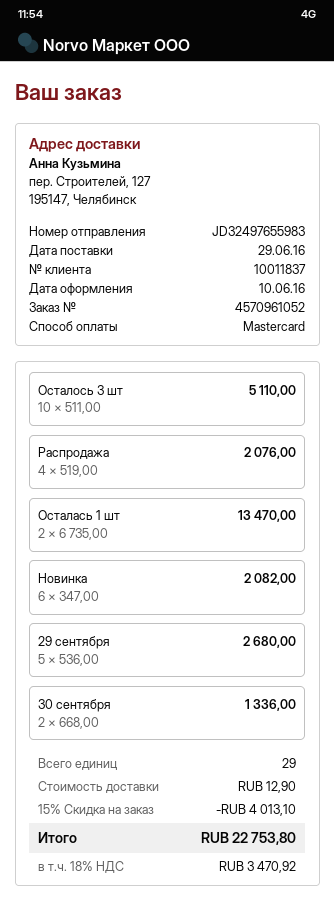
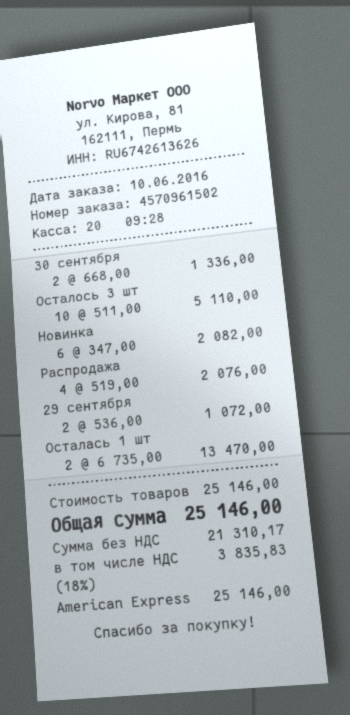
order number: 4570961052 -> 4570961502
payment method: Mastercard -> American Express
29 сентября: 5 x 536.00 = 2680.00 -> 2 x 536.00 = 1072.00
discount: 15% = 4013.10 -> none
shipping: 12.90 -> none
tax: 18% = 3470.92 -> 18% = 3835.83
total: 22753.80 -> 25146.00

